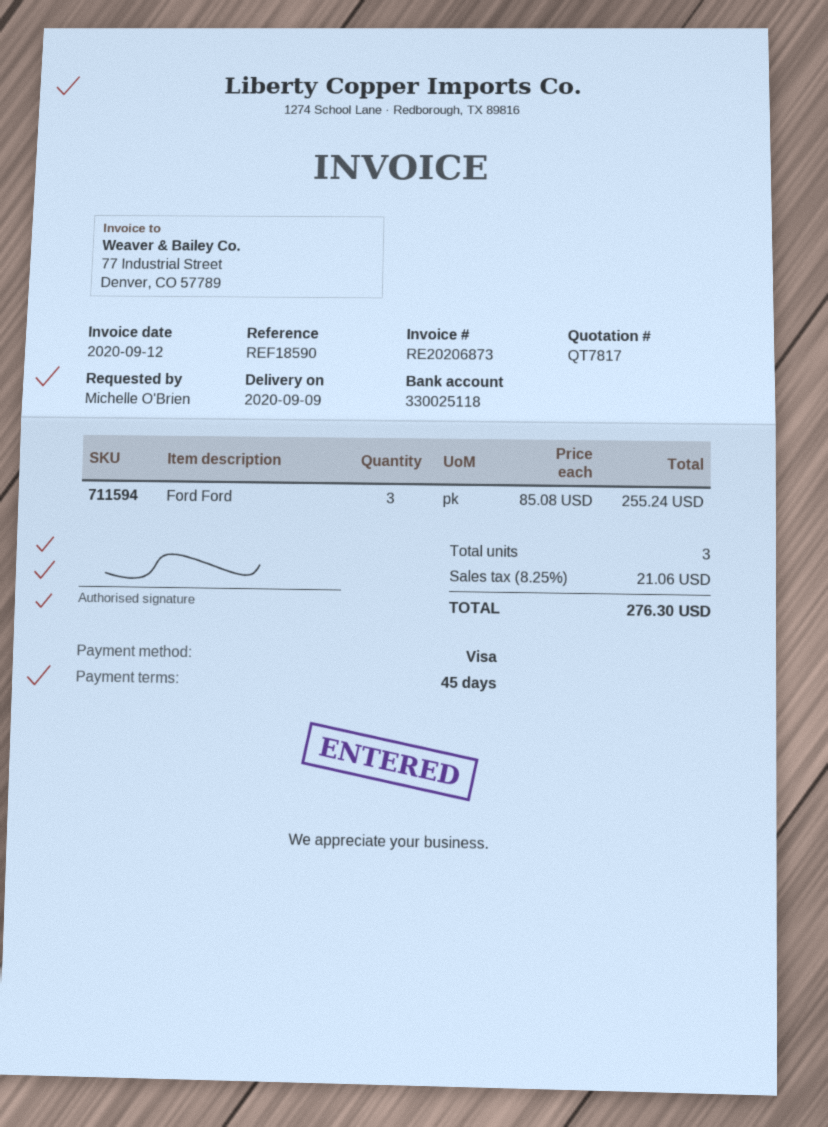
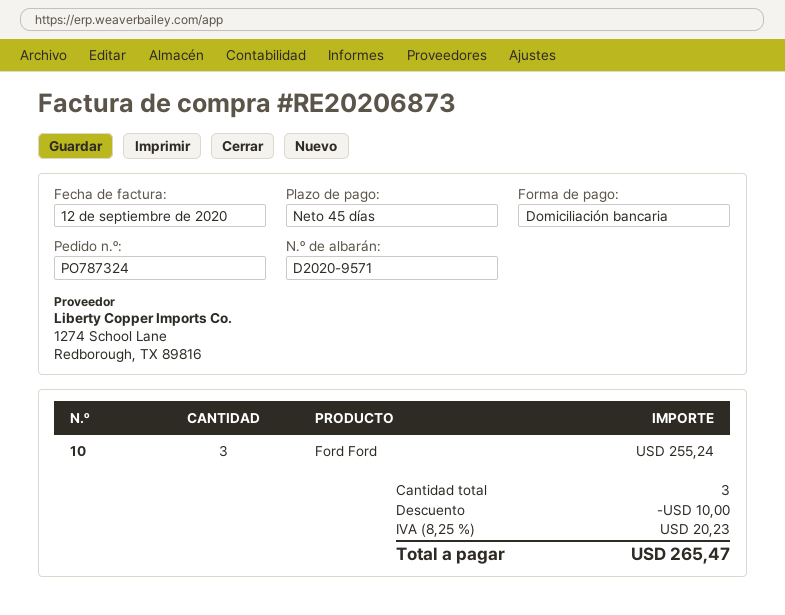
payment method: Visa -> direct debit
discount: none -> 10.00
tax: 8.25% = 21.06 -> 8.25% = 20.23
total: 276.30 -> 265.47

